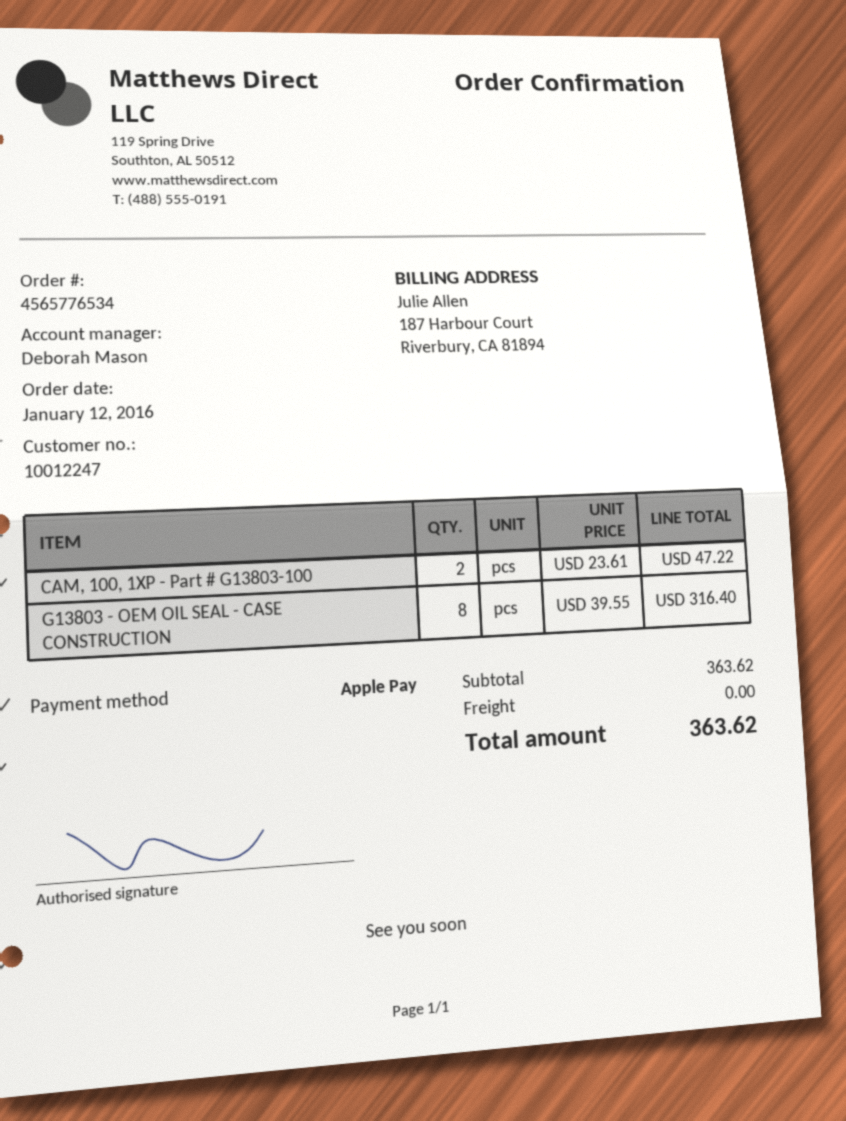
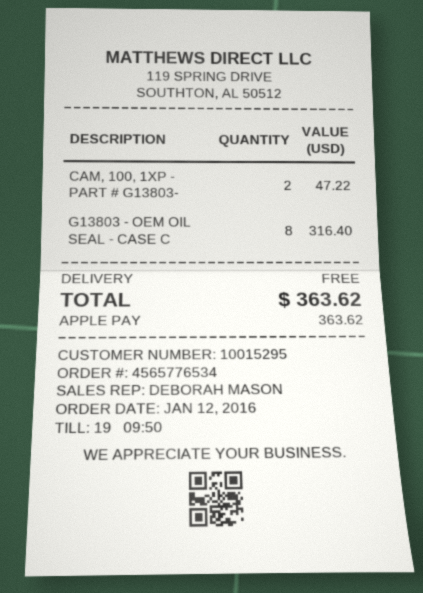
customer number: 10012247 -> 10015295

